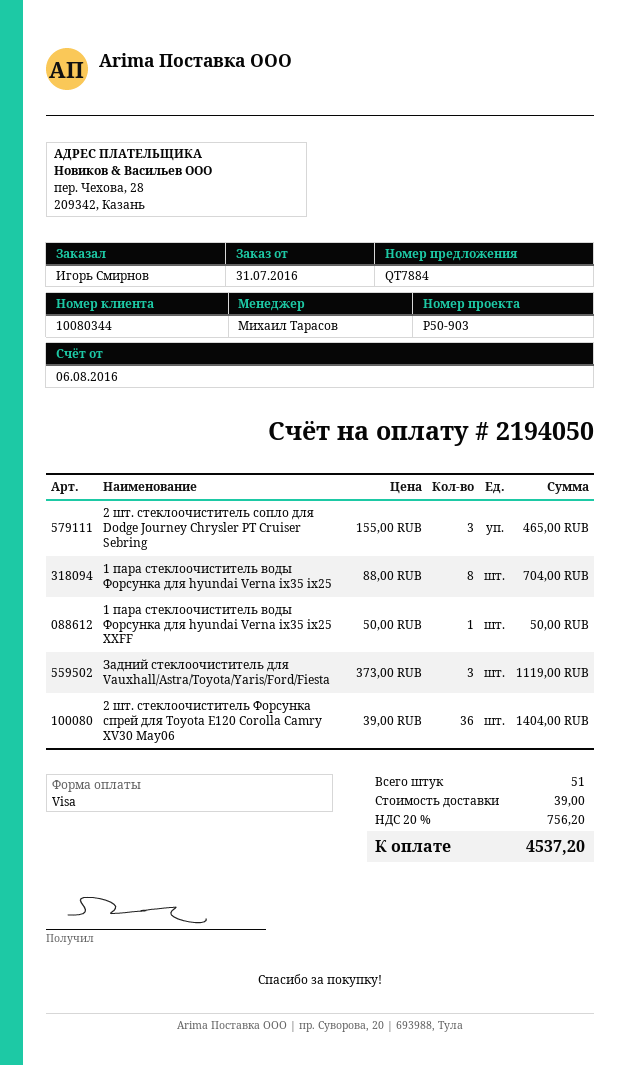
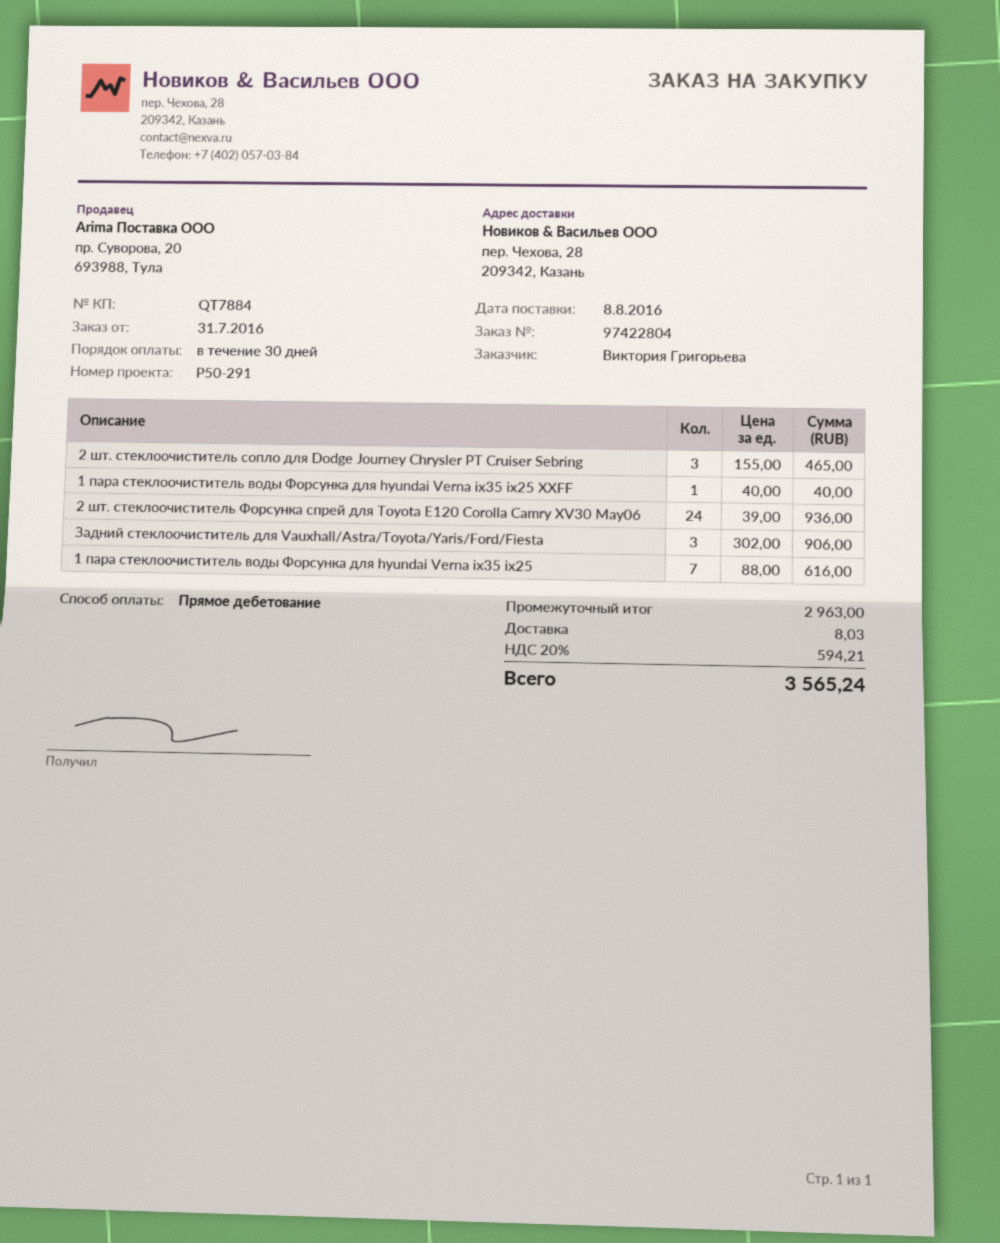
reference: P50-903 -> P50-291
ordered by: Игорь Смирнов -> Виктория Григорьева
payment method: Visa -> direct debit
1 пара стеклоочиститель воды Форсунка для hyundai Verna ix35 ix25: 8 x 88.00 = 704.00 -> 7 x 88.00 = 616.00
1 пара стеклоочиститель воды Форсунка для hyundai Verna ix35 ix25 XXFF: 1 x 50.00 = 50.00 -> 1 x 40.00 = 40.00
Задний стеклоочиститель для Vauxhall/Astra/Toyota/Yaris/Ford/Fiesta: 3 x 373.00 = 1119.00 -> 3 x 302.00 = 906.00
2 шт. стеклоочиститель Форсунка спрей для Toyota E120 Corolla Camry XV30 May06: 36 x 39.00 = 1404.00 -> 24 x 39.00 = 936.00
shipping: 39.00 -> 8.03
tax: 20% = 756.20 -> 20% = 594.21
total: 4537.20 -> 3565.24

